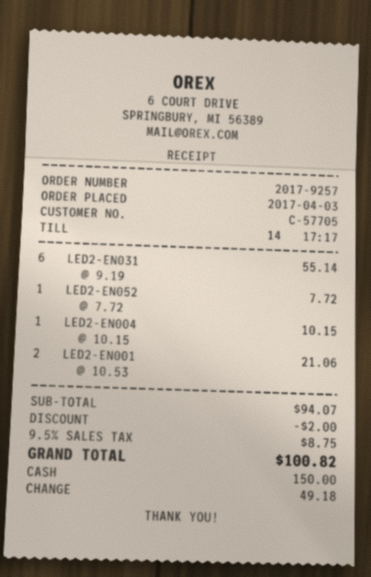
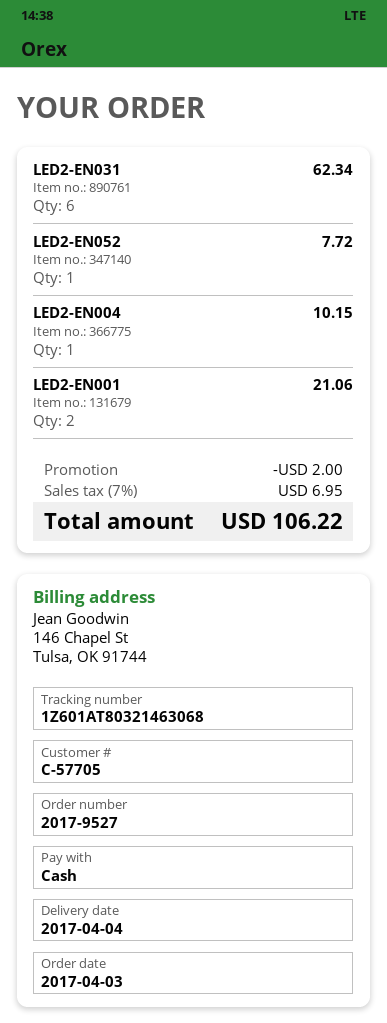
order number: 2017-9257 -> 2017-9527
LED2-EN031: 6 for 55.14 -> 6 for 62.34
tax: 9.5% = 8.75 -> 7% = 6.95
total: 100.82 -> 106.22

